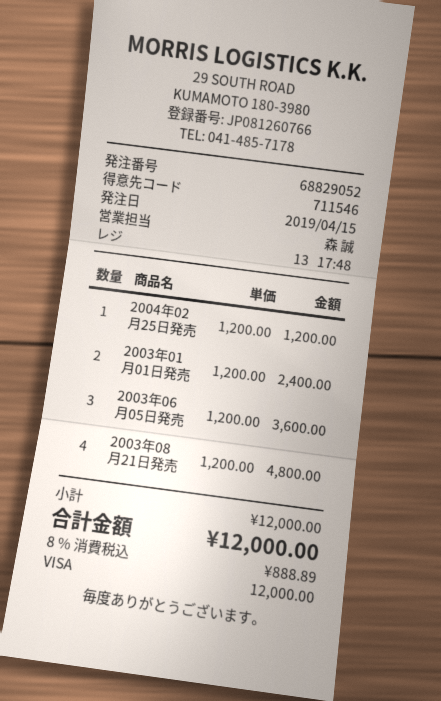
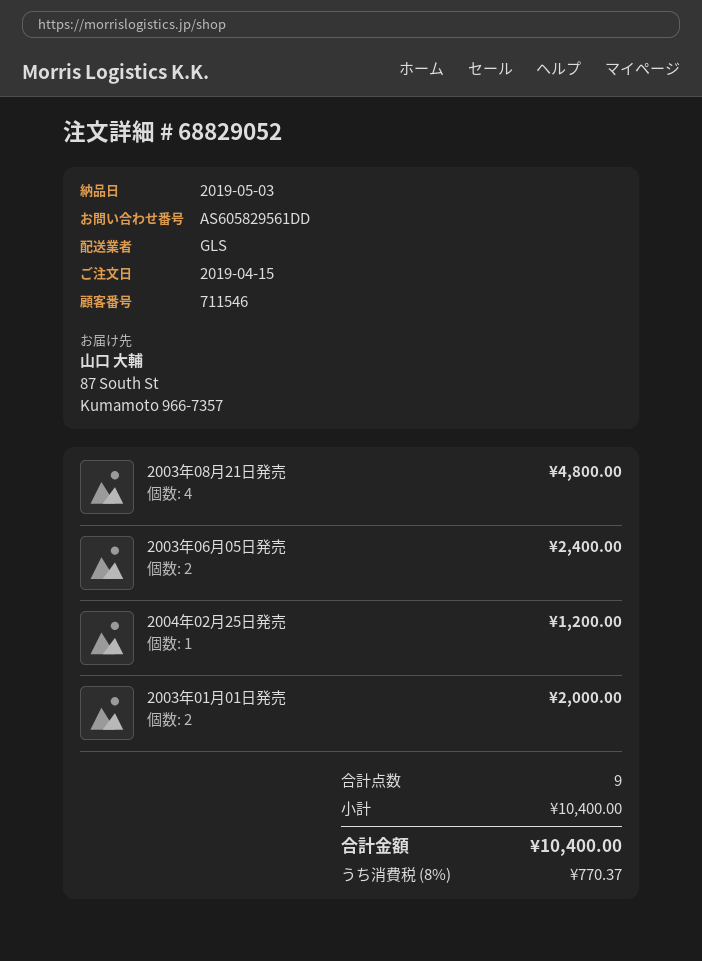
2003年01月01日発売: 2 for 2400.00 -> 2 for 2000.00
2003年06月05日発売: 3 for 3600.00 -> 2 for 2400.00
subtotal: 12000.00 -> 10400.00
tax: 8% = 888.89 -> 8% = 770.37
total: 12000.00 -> 10400.00

